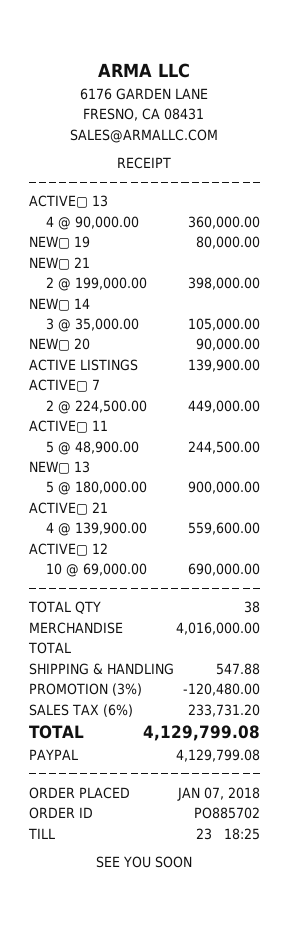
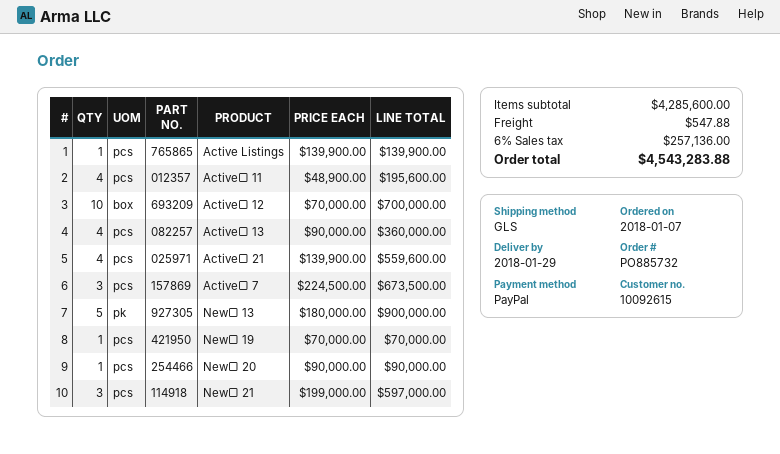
order number: PO885702 -> PO885732
NEW▢ 19: 1 x 80000.00 = 80000.00 -> 1 x 70000.00 = 70000.00
NEW▢ 21: 2 x 199000.00 = 398000.00 -> 3 x 199000.00 = 597000.00
NEW▢ 14: 3 x 35000.00 = 105000.00 -> none
ACTIVE▢ 7: 2 x 224500.00 = 449000.00 -> 3 x 224500.00 = 673500.00
ACTIVE▢ 11: 5 x 48900.00 = 244500.00 -> 4 x 48900.00 = 195600.00
ACTIVE▢ 12: 10 x 69000.00 = 690000.00 -> 10 x 70000.00 = 700000.00
subtotal: 4016000.00 -> 4285600.00
discount: 3% = 120480.00 -> none
tax: 6% = 233731.20 -> 6% = 257136.00
total: 4129799.08 -> 4543283.88

